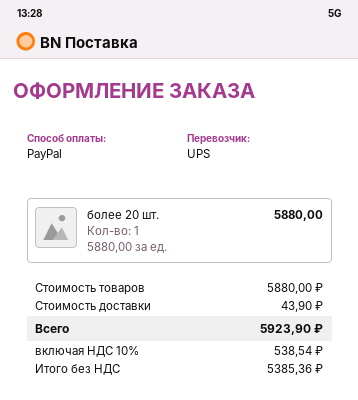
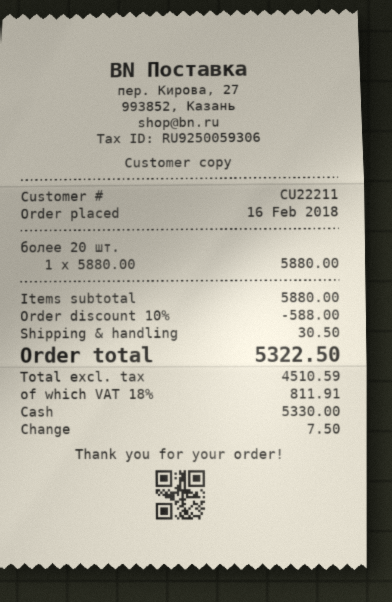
payment method: PayPal -> cash
discount: none -> 10% = 588.00
shipping: 43.90 -> 30.50
net: 5385.36 -> 4510.59
tax: 10% = 538.54 -> 18% = 811.91
total: 5923.90 -> 5322.50

